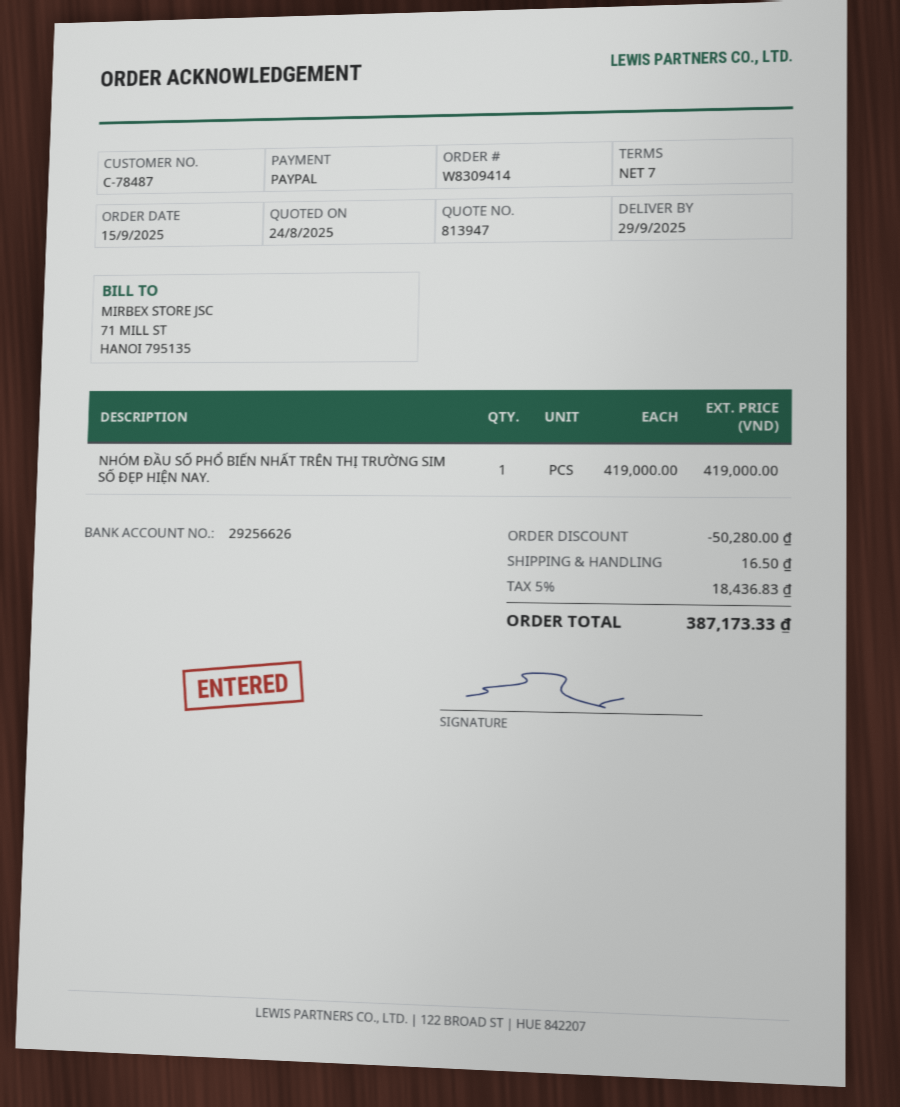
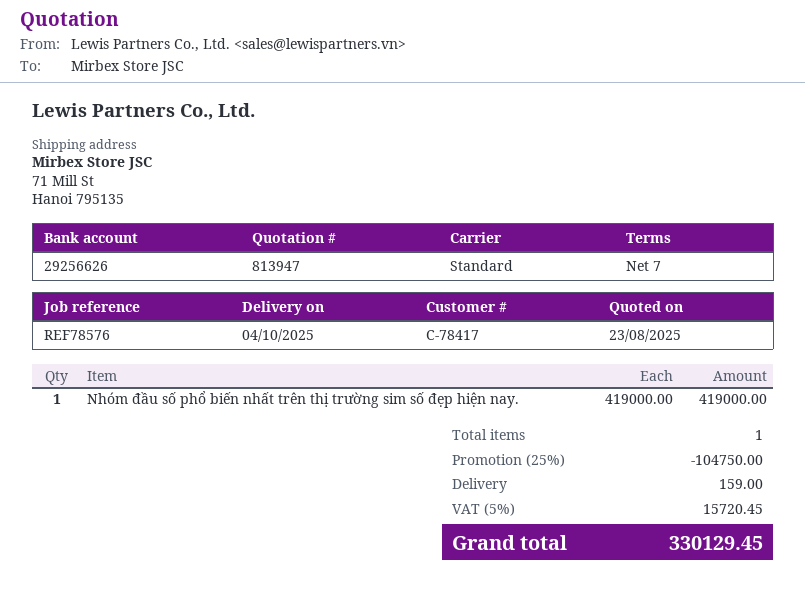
quote date: 2025-08-24 -> 2025-08-23
delivery date: 2025-09-29 -> 2025-10-04
customer number: C-78487 -> C-78417
discount: 50280.00 -> 104750.00
shipping: 16.50 -> 159.00
tax: 5% = 18436.83 -> 5% = 15720.45
total: 387173.33 -> 330129.45

